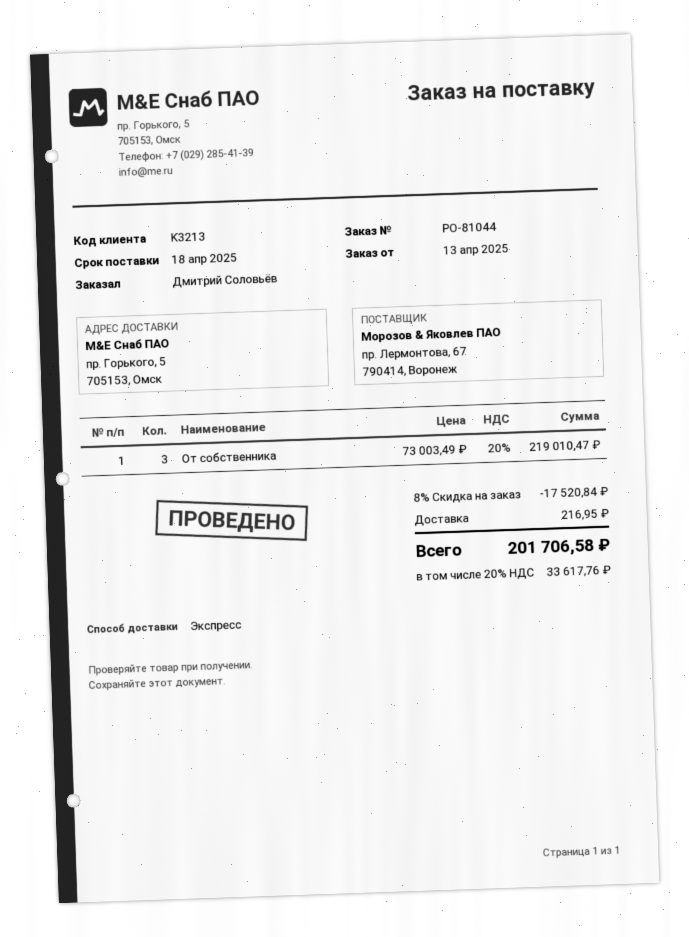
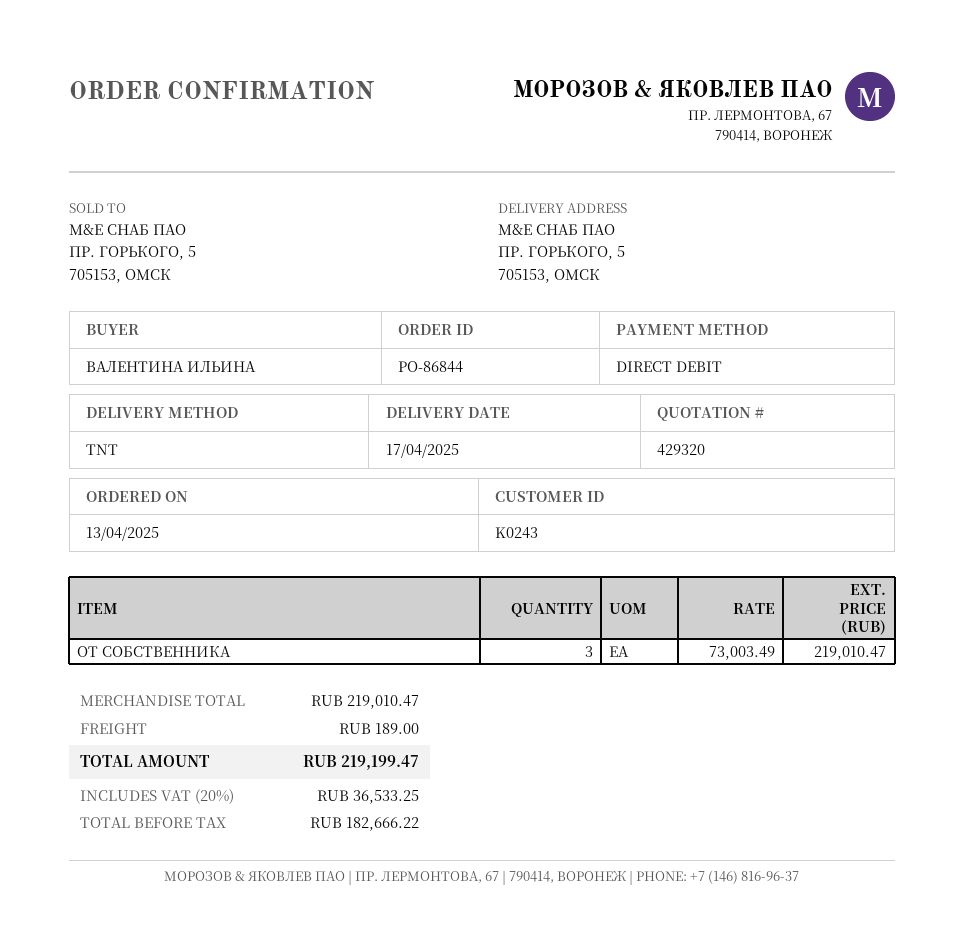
order number: PO-81044 -> PO-86844
delivery date: 2025-04-18 -> 2025-04-17
customer number: K3213 -> K0243
ordered by: Дмитрий Соловьёв -> ВАЛЕНТИНА ИЛЬИНА
shipping method: express -> TNT
discount: 8% = 17520.84 -> none
shipping: 216.95 -> 189.00
tax: 20% = 33617.76 -> 20% = 36533.25
total: 201706.58 -> 219199.47

